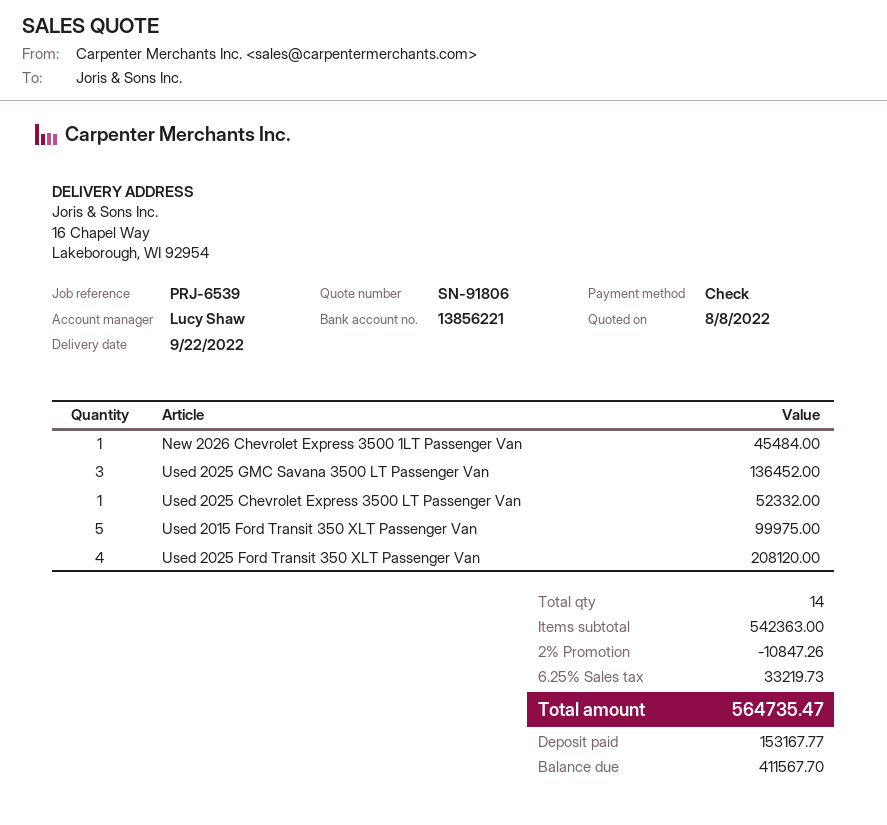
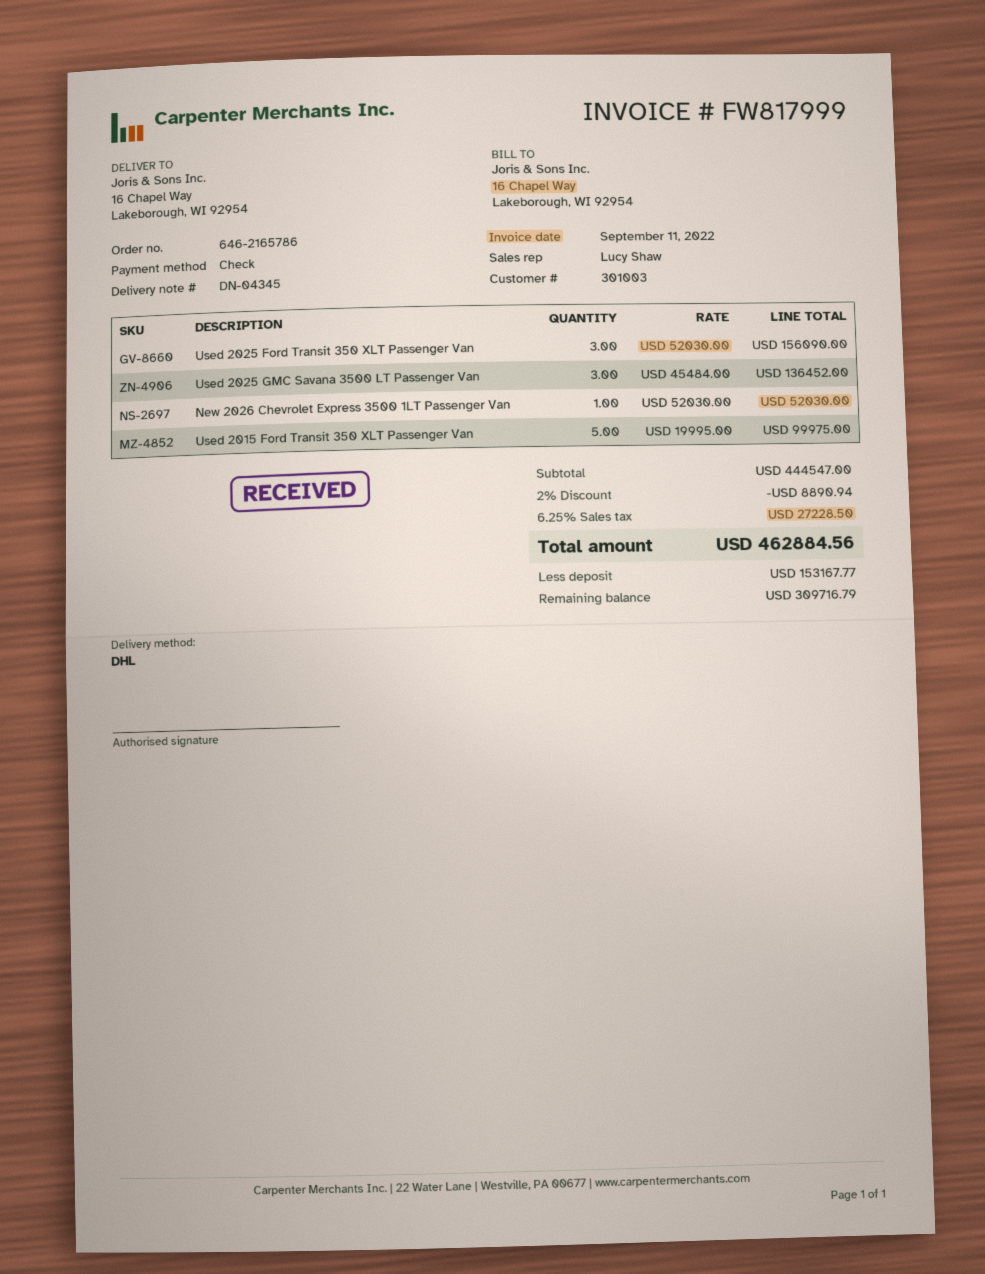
New 2026 Chevrolet Express 3500 1LT Passenger Van: 1 for 45484.00 -> 1 for 52030.00
Used 2025 Chevrolet Express 3500 LT Passenger Van: 1 for 52332.00 -> none
Used 2025 Ford Transit 350 XLT Passenger Van: 4 for 208120.00 -> 3 for 156090.00
subtotal: 542363.00 -> 444547.00
discount: 2% = 10847.26 -> 2% = 8890.94
tax: 6.25% = 33219.73 -> 6.25% = 27228.50
total: 564735.47 -> 462884.56
balance: 411567.70 -> 309716.79

